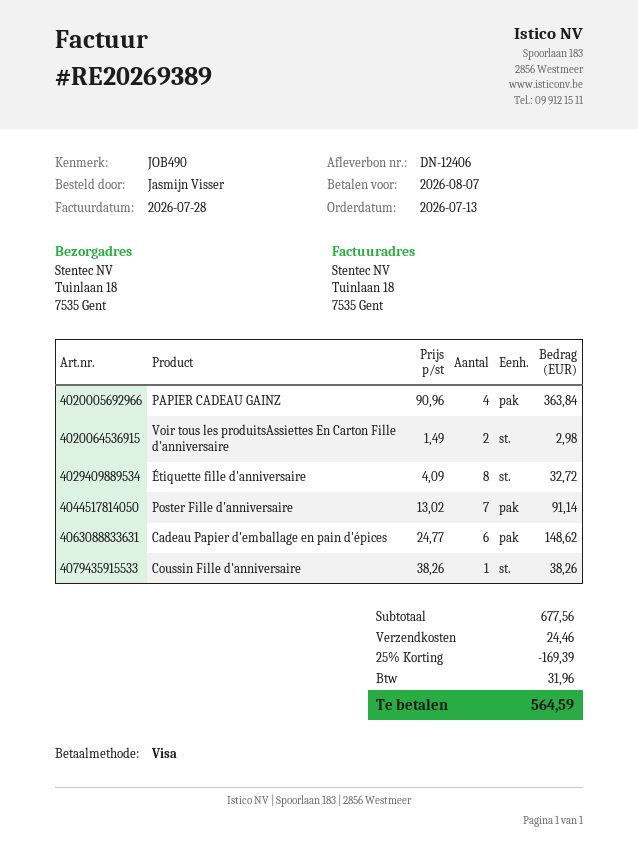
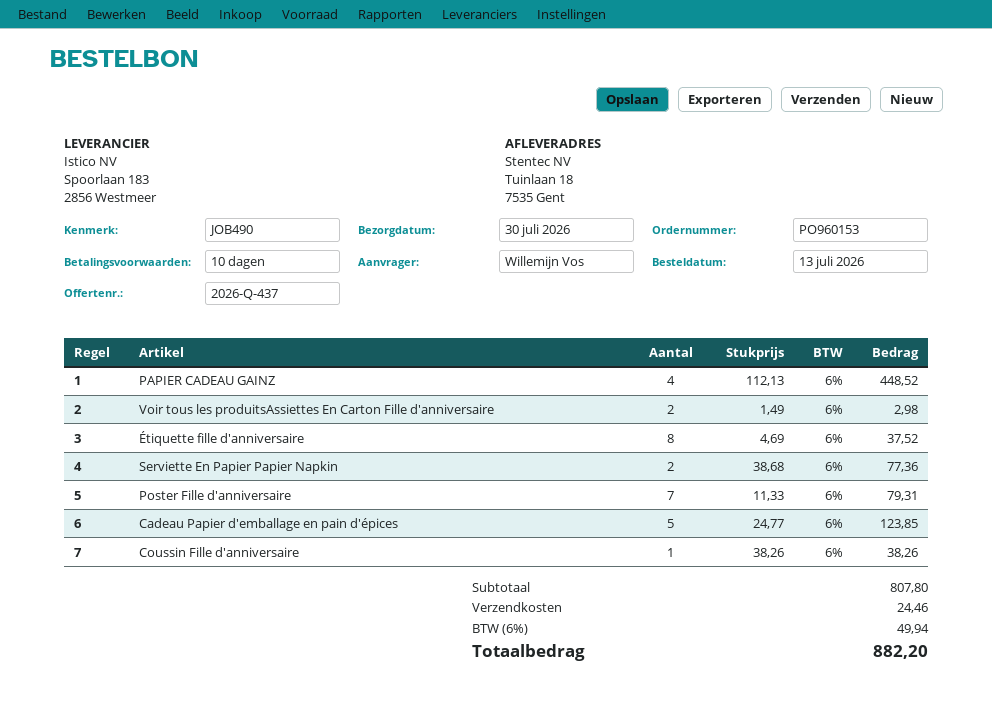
ordered by: Jasmijn Visser -> Willemijn Vos
PAPIER CADEAU GAINZ: 4 x 90.96 = 363.84 -> 4 x 112.13 = 448.52
Étiquette fille d'anniversaire: 8 x 4.09 = 32.72 -> 8 x 4.69 = 37.52
Poster Fille d'anniversaire: 7 x 13.02 = 91.14 -> 7 x 11.33 = 79.31
Cadeau Papier d'emballage en pain d'épices: 6 x 24.77 = 148.62 -> 5 x 24.77 = 123.85
Serviette En Papier Papier Napkin: none -> 2 x 38.68 = 77.36
subtotal: 677.56 -> 807.80
discount: 25% = 169.39 -> none
tax: 31.96 -> 49.94
total: 564.59 -> 882.20

